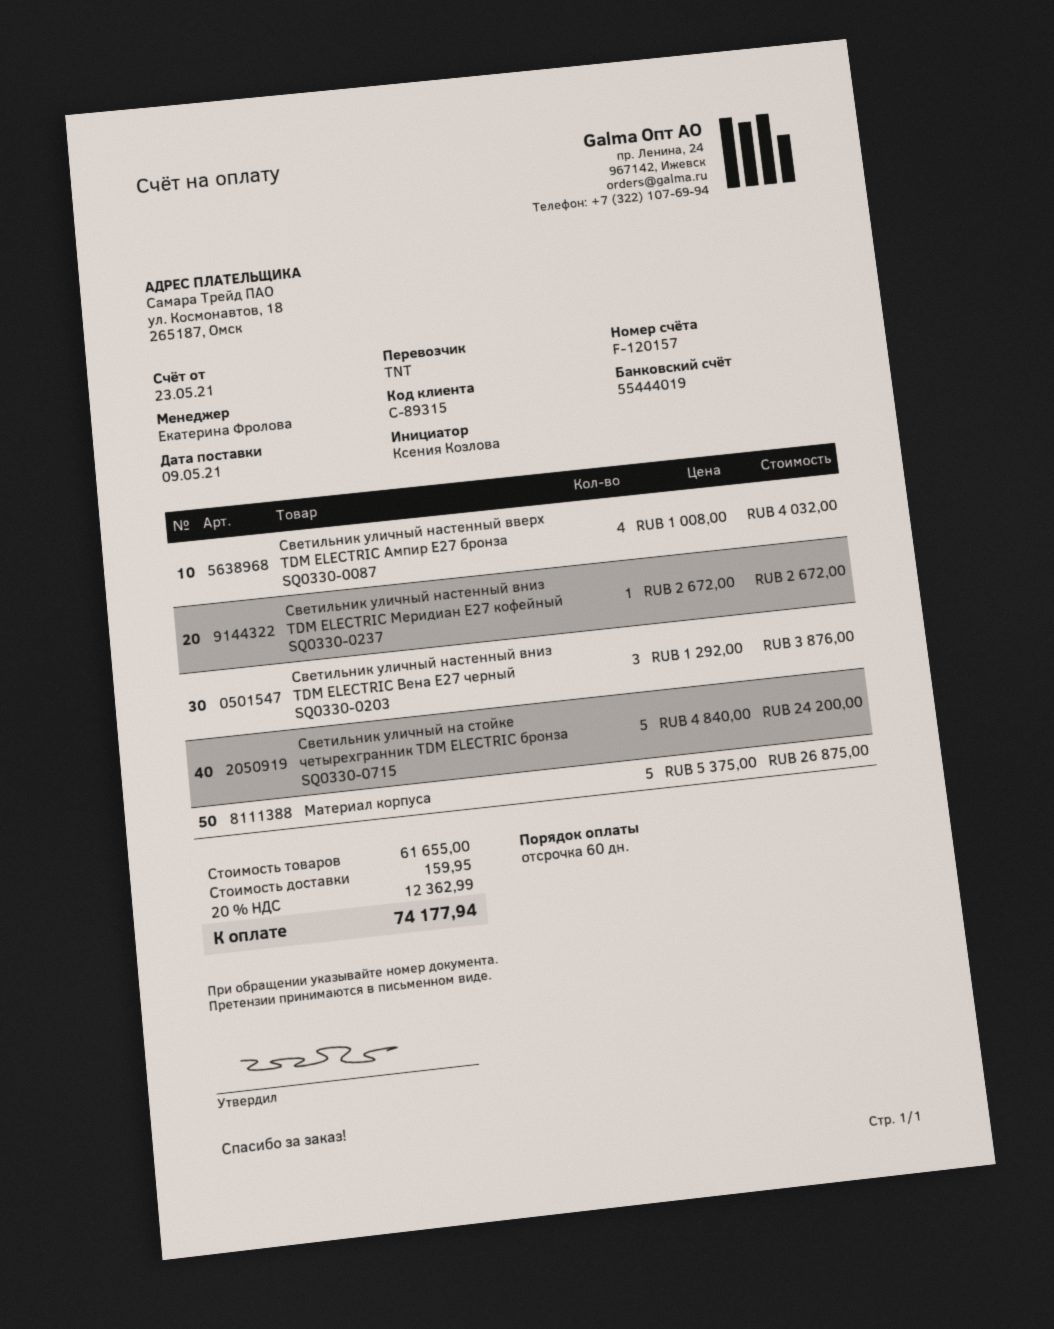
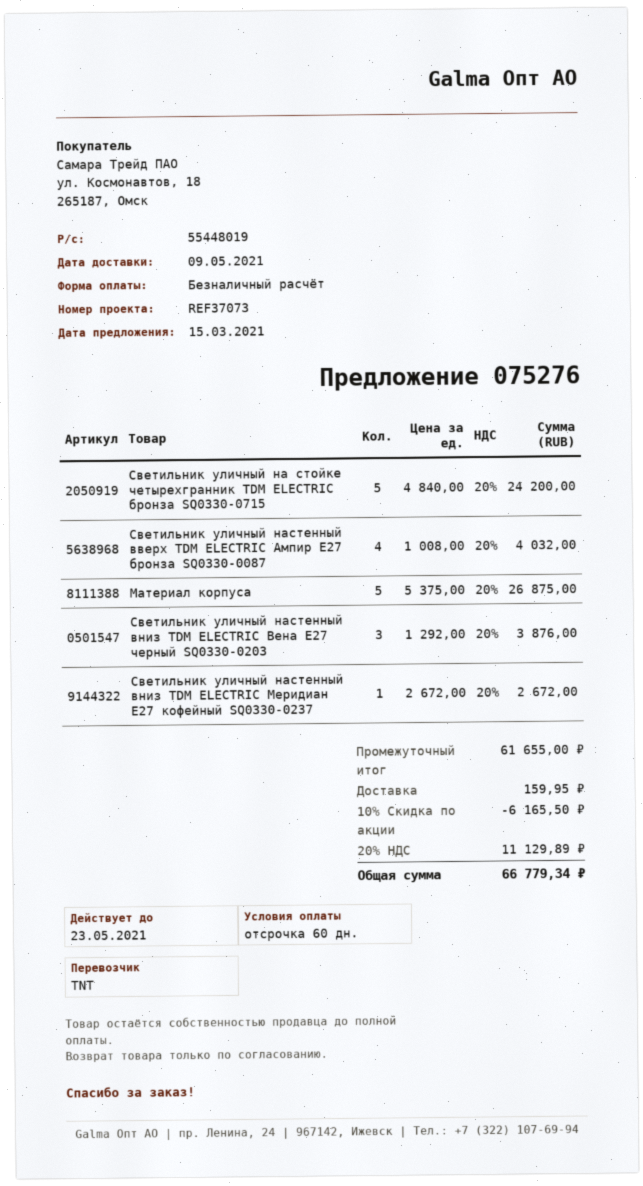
bank account: 55444019 -> 55448019
discount: none -> 10% = 6165.50
tax: 20% = 12362.99 -> 20% = 11129.89
total: 74177.94 -> 66779.34

